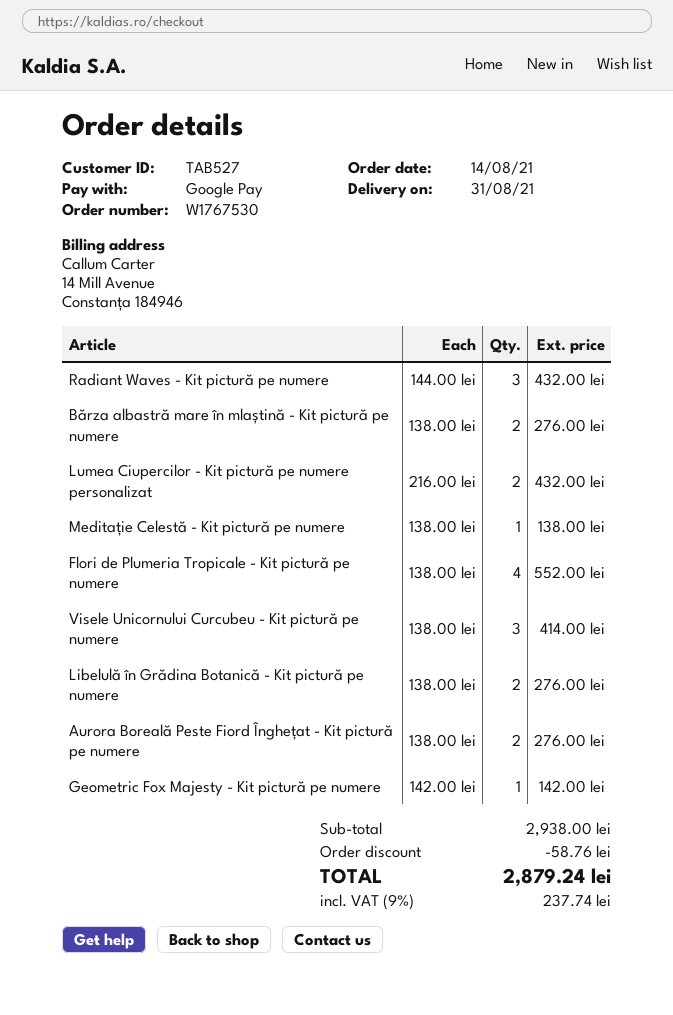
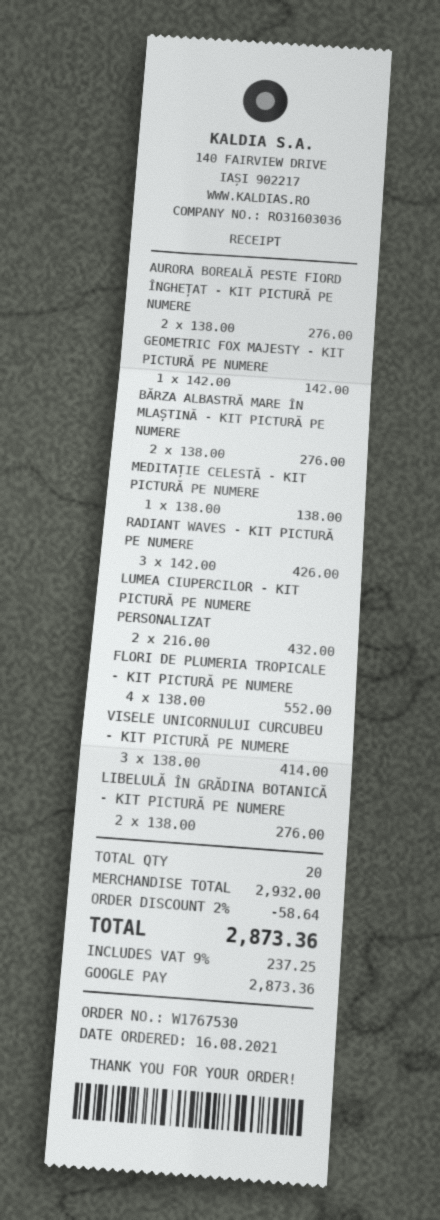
order date: 2021-08-14 -> 2021-08-16
Radiant Waves - Kit pictură pe numere: 3 x 144.00 = 432.00 -> 3 x 142.00 = 426.00
subtotal: 2938.00 -> 2932.00
discount: 58.76 -> 58.64
tax: 9% = 237.74 -> 9% = 237.25
total: 2879.24 -> 2873.36

